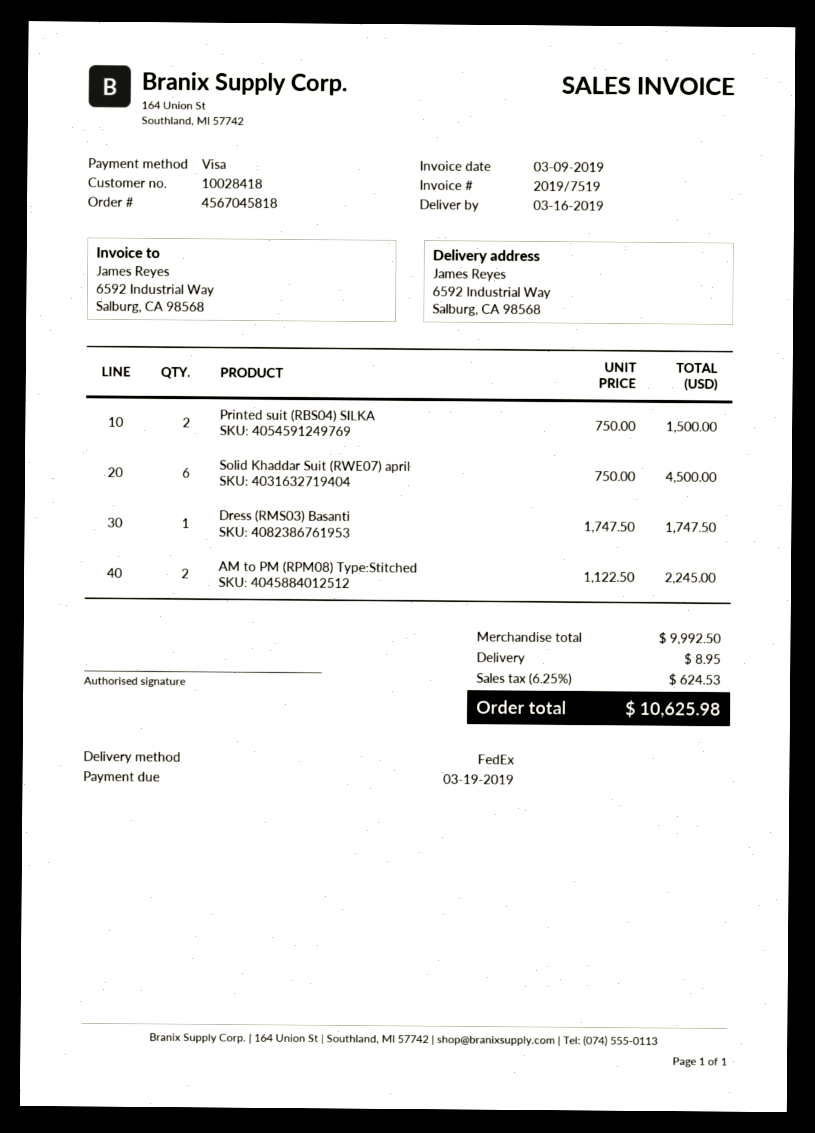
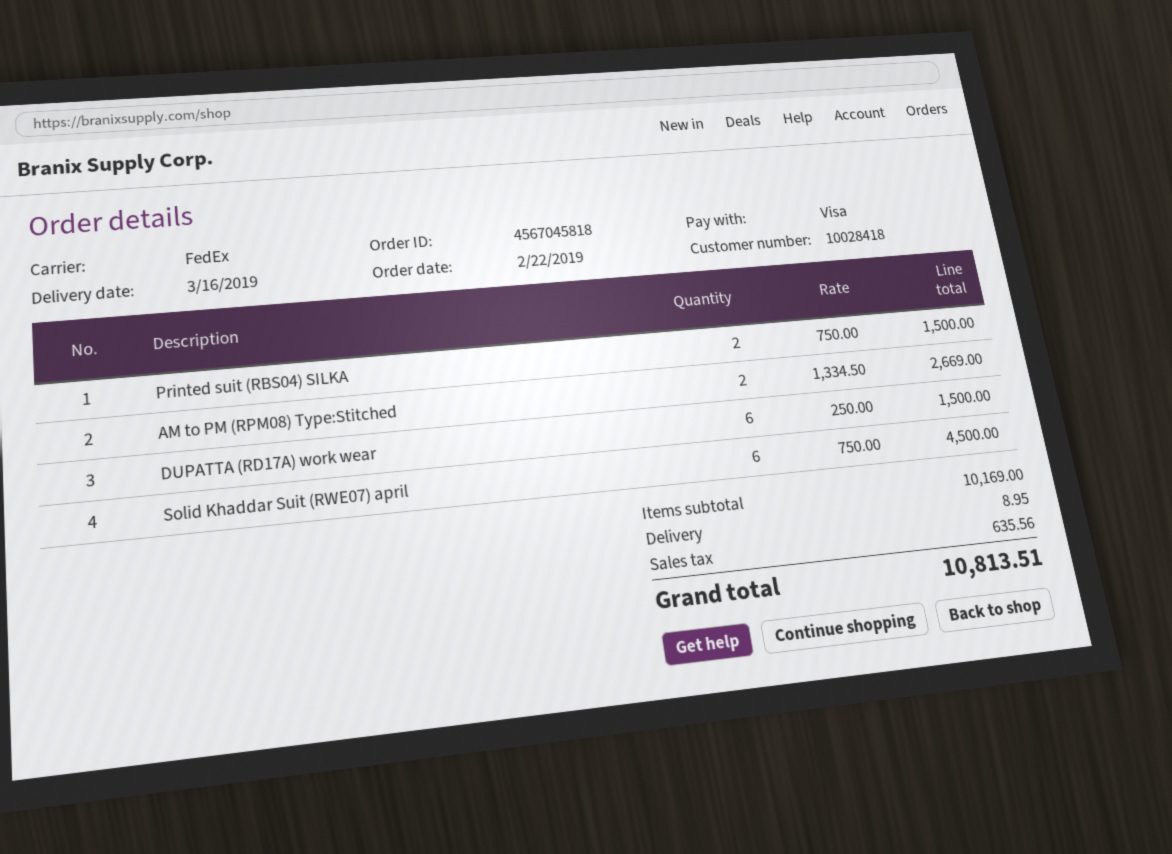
Dress (RMS03) Basanti: 1 x 1747.50 = 1747.50 -> none
AM to PM (RPM08) Type:Stitched: 2 x 1122.50 = 2245.00 -> 2 x 1334.50 = 2669.00
DUPATTA (RD17A) work wear: none -> 6 x 250.00 = 1500.00
subtotal: 9992.50 -> 10169.00
tax: 624.53 -> 635.56
total: 10625.98 -> 10813.51

